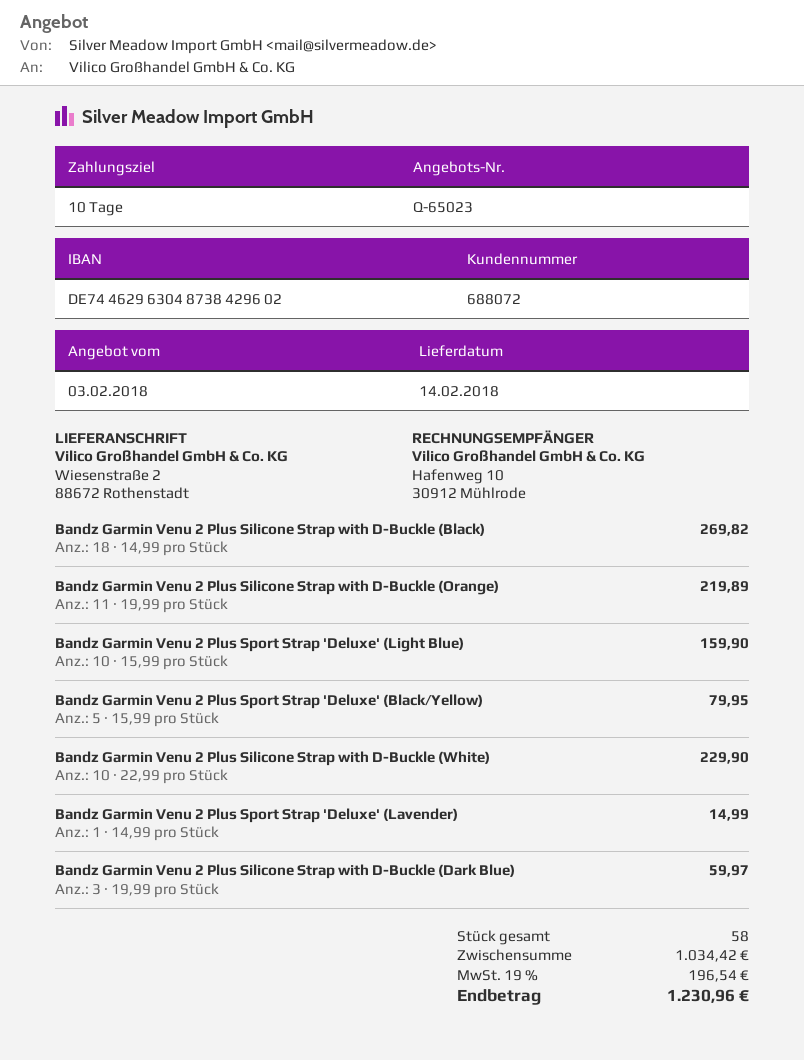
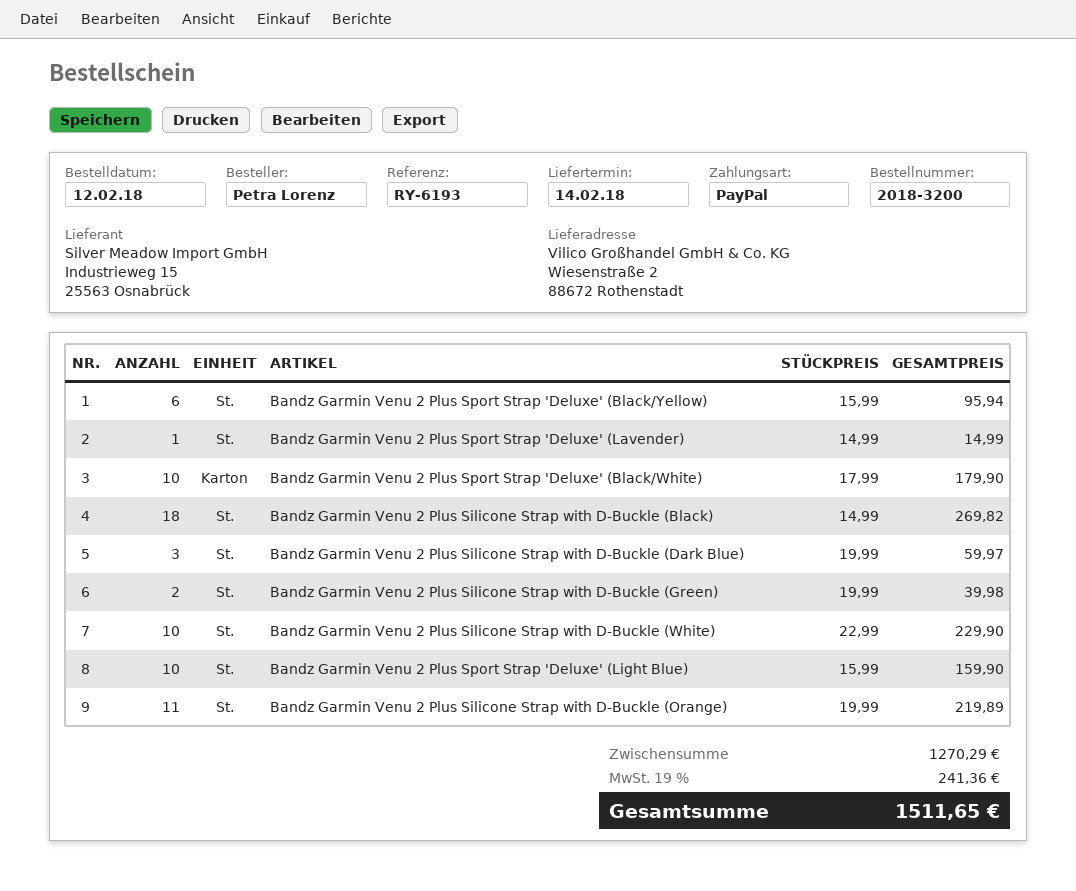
Bandz Garmin Venu 2 Plus Sport Strap 'Deluxe' (Black/Yellow): 5 x 15.99 = 79.95 -> 6 x 15.99 = 95.94
Bandz Garmin Venu 2 Plus Sport Strap 'Deluxe' (Black/White): none -> 10 x 17.99 = 179.90
Bandz Garmin Venu 2 Plus Silicone Strap with D-Buckle (Green): none -> 2 x 19.99 = 39.98
subtotal: 1034.42 -> 1270.29
tax: 19% = 196.54 -> 19% = 241.36
total: 1230.96 -> 1511.65

